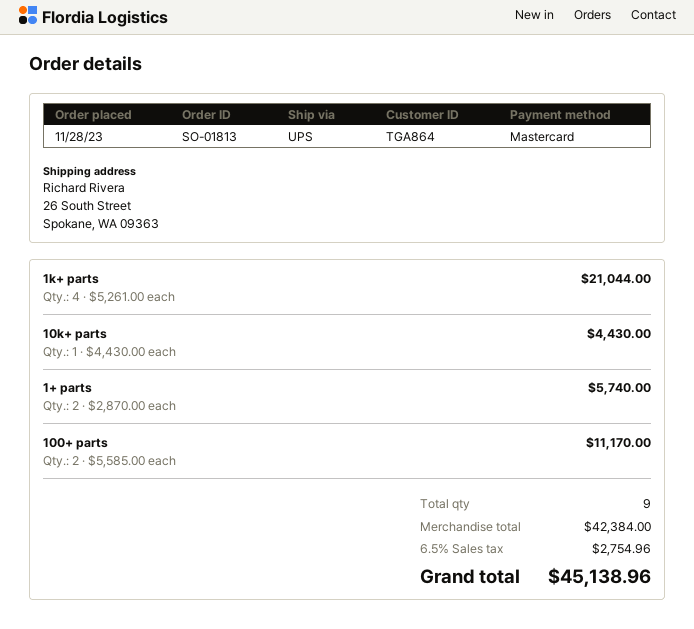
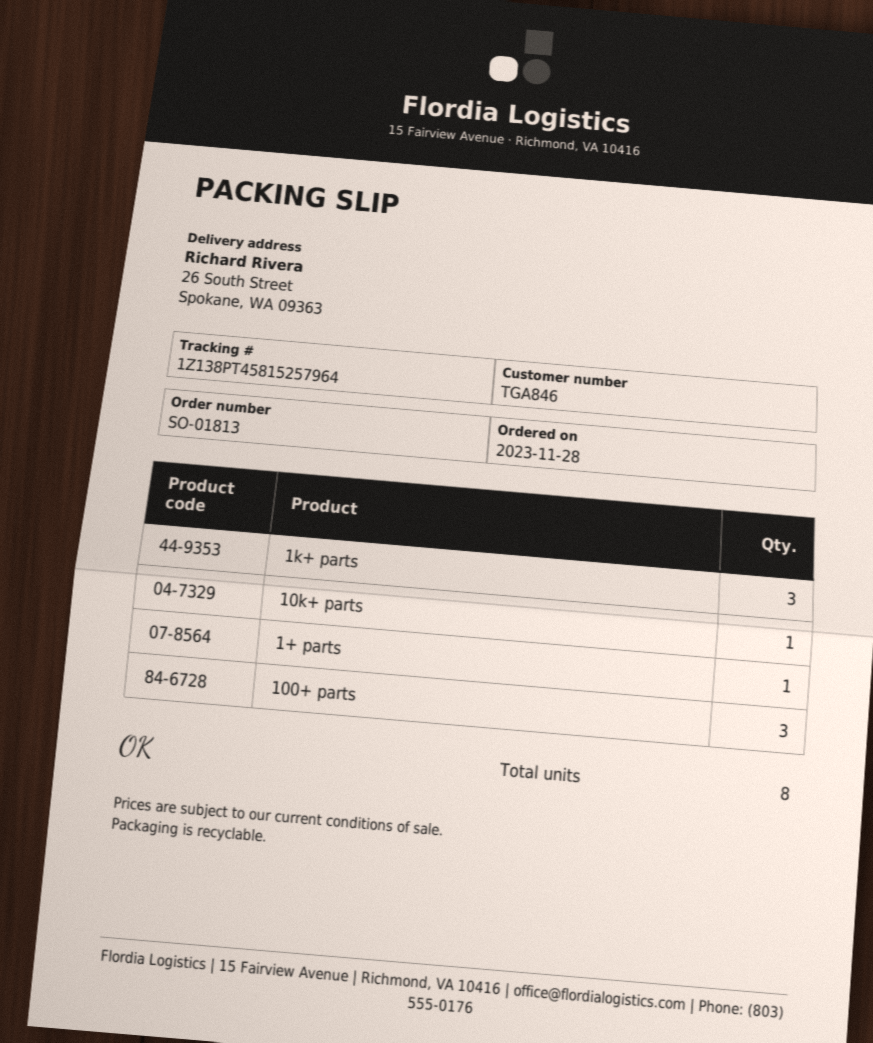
customer number: TGA864 -> TGA846
1k+ parts: 4 -> 3
1+ parts: 2 -> 1
100+ parts: 2 -> 3
total quantity: 9 -> 8

